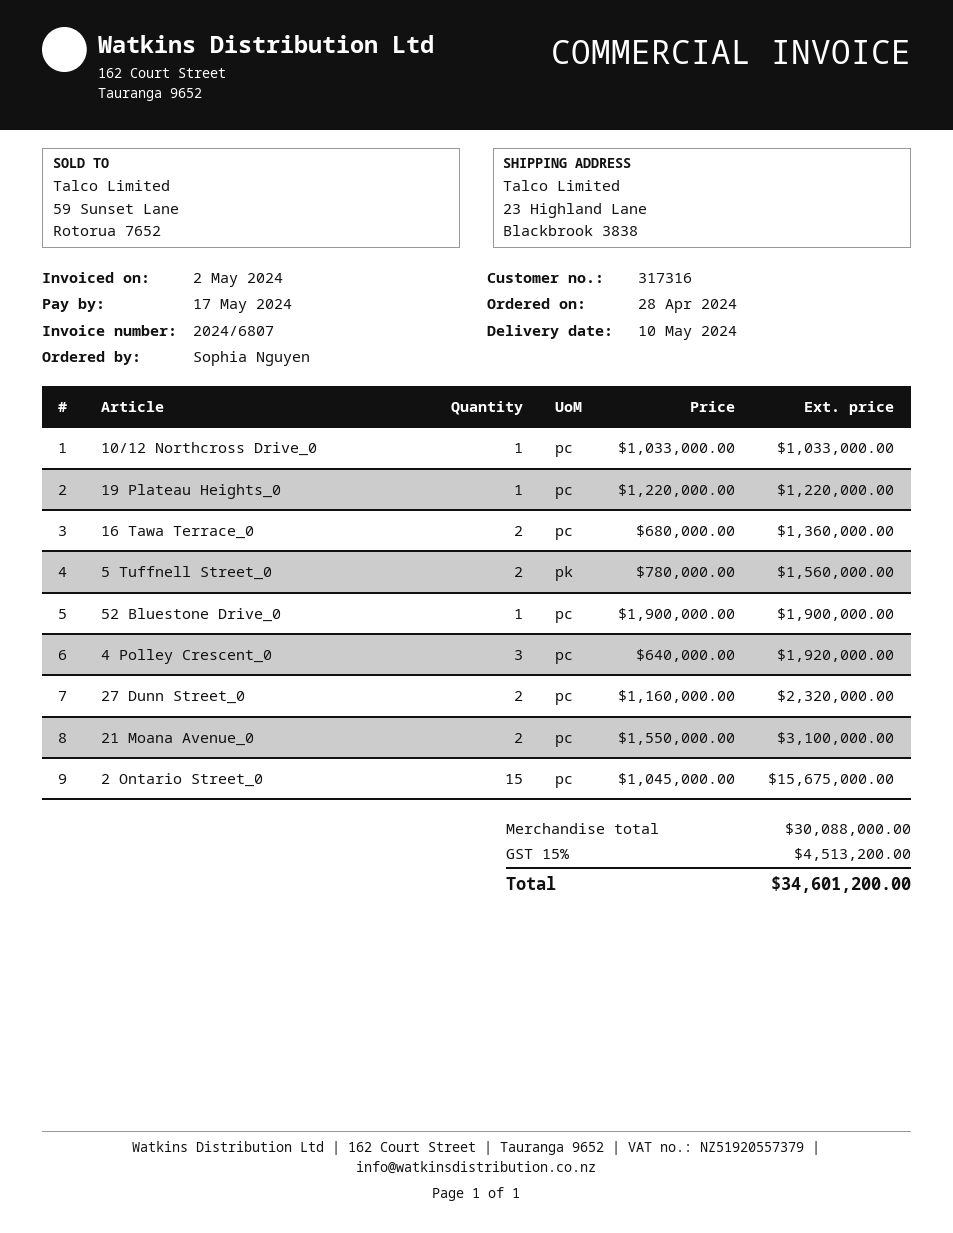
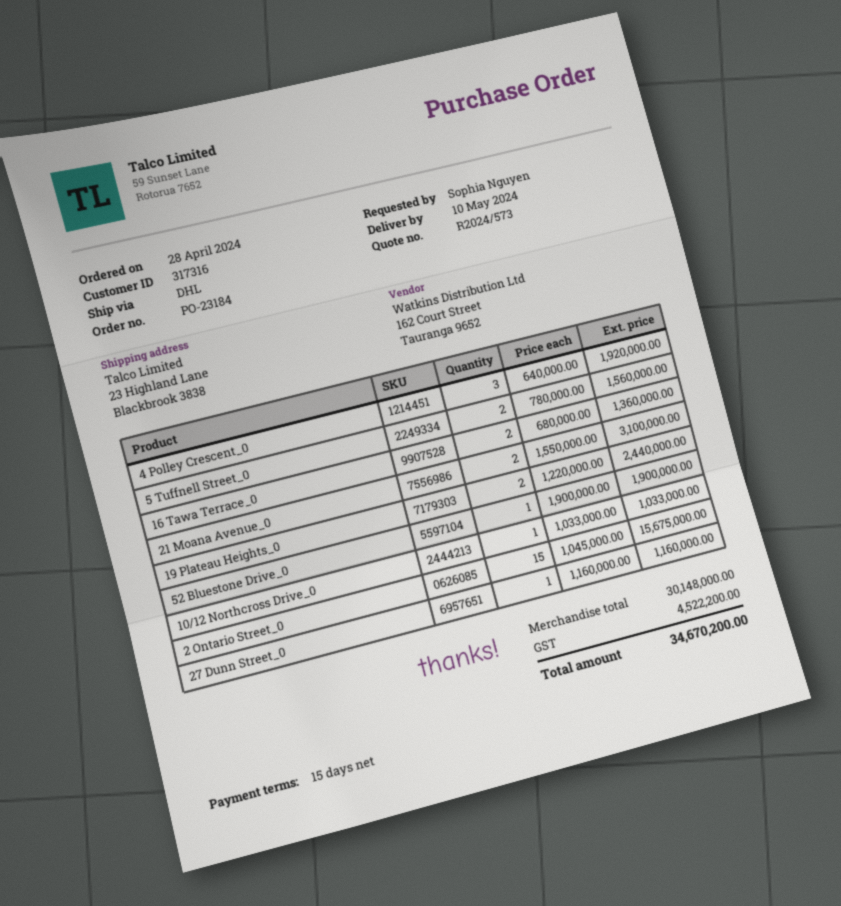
19 Plateau Heights_0: 1 x 1220000.00 = 1220000.00 -> 2 x 1220000.00 = 2440000.00
27 Dunn Street_0: 2 x 1160000.00 = 2320000.00 -> 1 x 1160000.00 = 1160000.00
subtotal: 30088000.00 -> 30148000.00
tax: 4513200.00 -> 4522200.00
total: 34601200.00 -> 34670200.00

